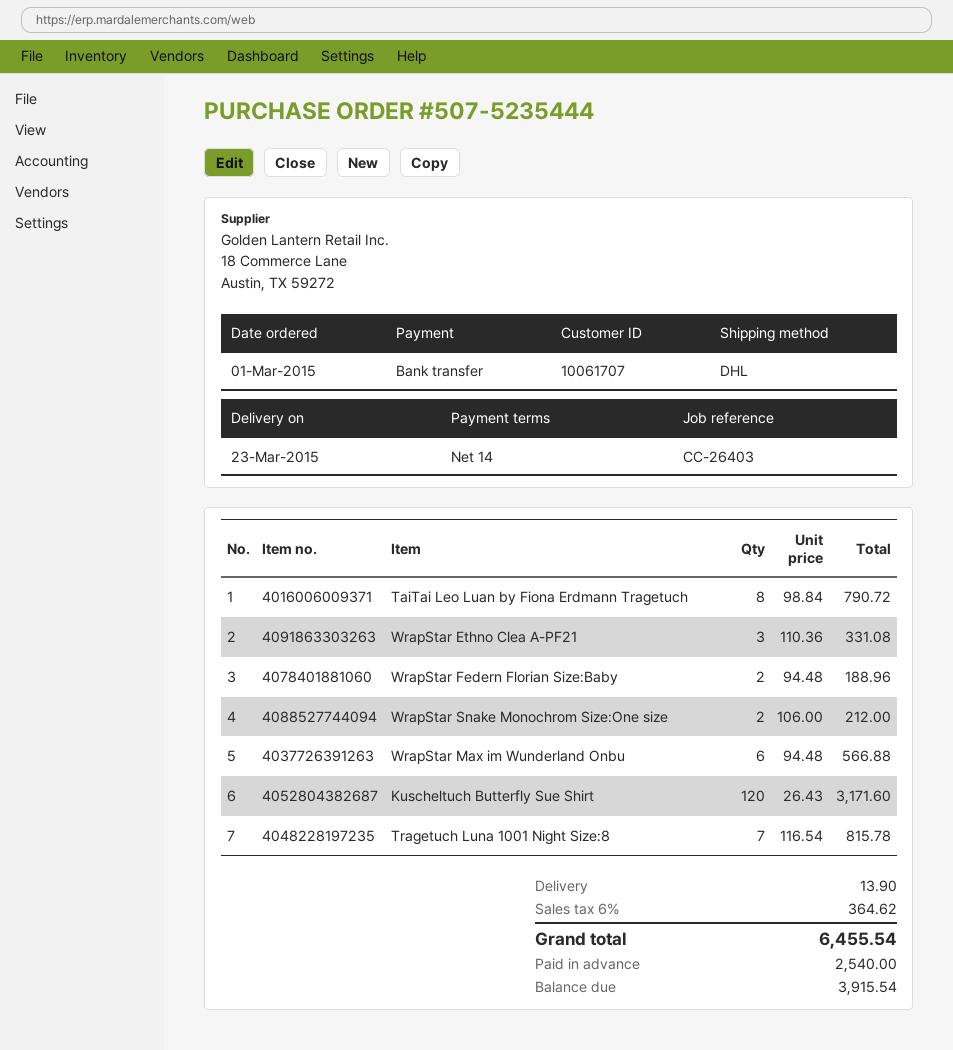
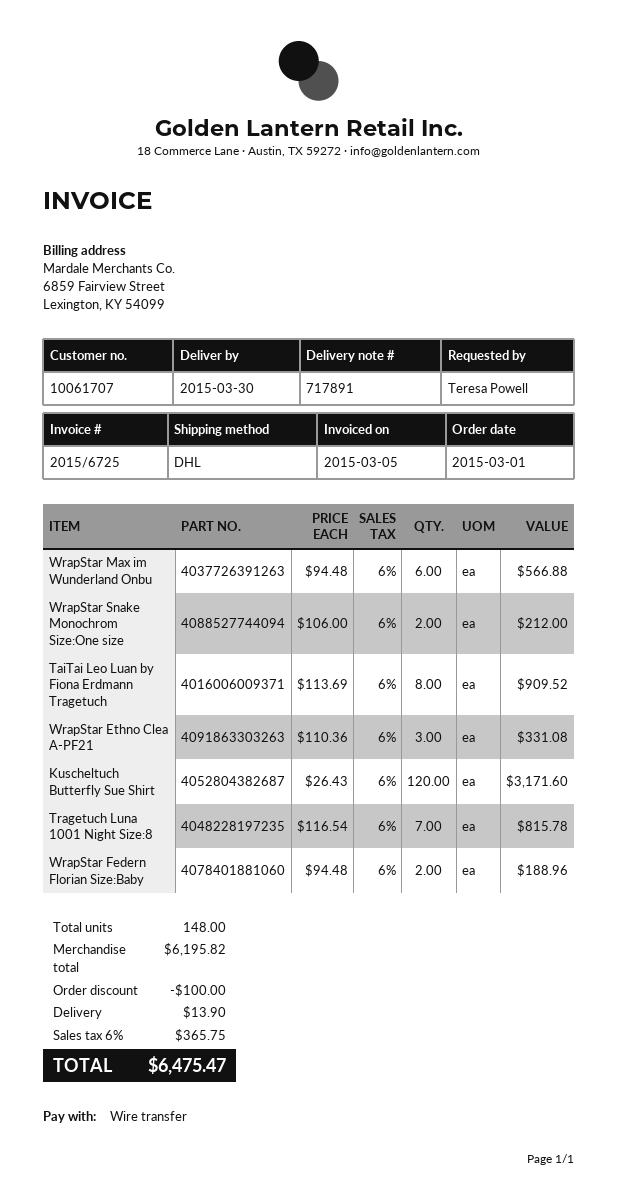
delivery date: 2015-03-23 -> 2015-03-30
TaiTai Leo Luan by Fiona Erdmann Tragetuch: 8 x 98.84 = 790.72 -> 8 x 113.69 = 909.52
discount: none -> 100.00
tax: 6% = 364.62 -> 6% = 365.75
total: 6455.54 -> 6475.47

